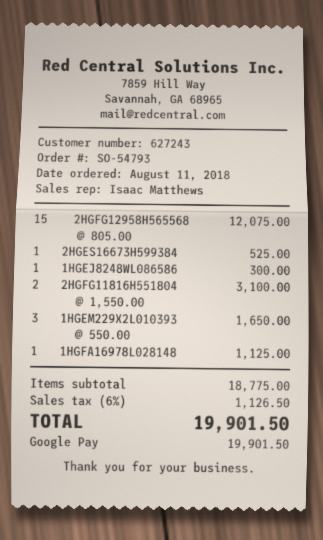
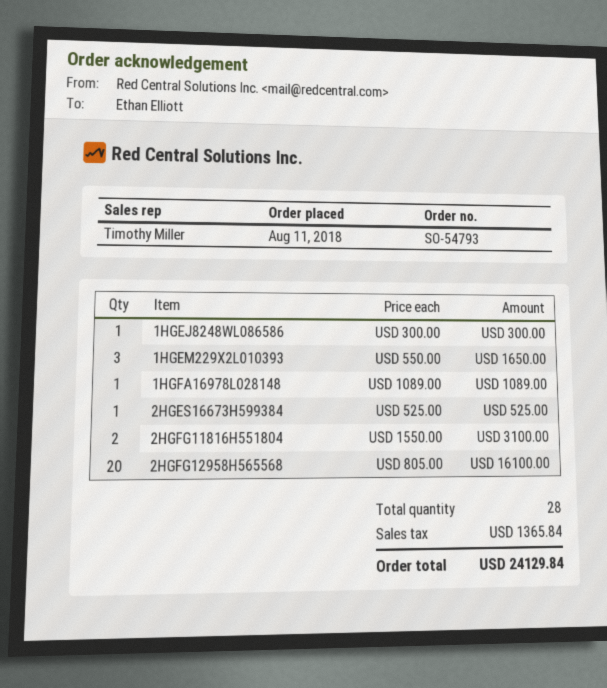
sales rep: Isaac Matthews -> Timothy Miller
2HGFG12958H565568: 15 x 805.00 = 12075.00 -> 20 x 805.00 = 16100.00
1HGFA16978L028148: 1 x 1125.00 = 1125.00 -> 1 x 1089.00 = 1089.00
tax: 1126.50 -> 1365.84
total: 19901.50 -> 24129.84

